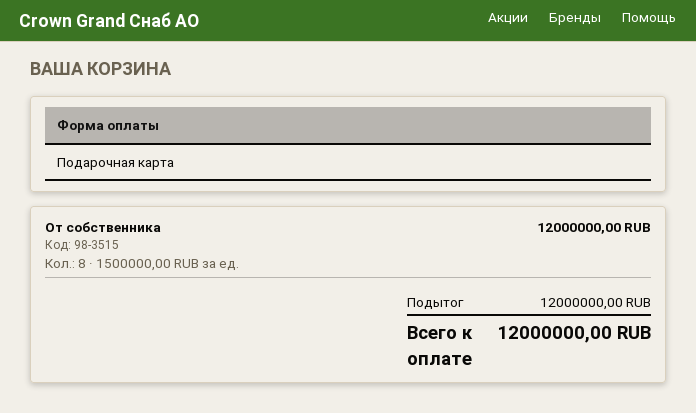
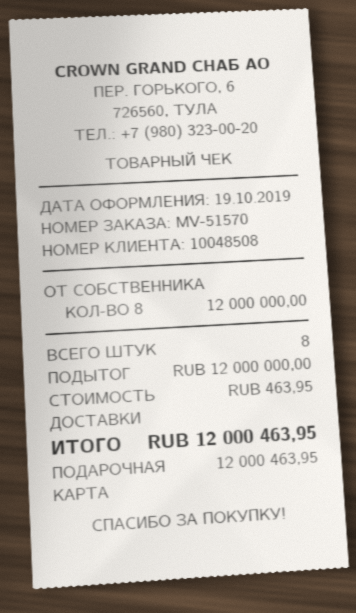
shipping: none -> 463.95
total: 12000000.00 -> 12000463.95

